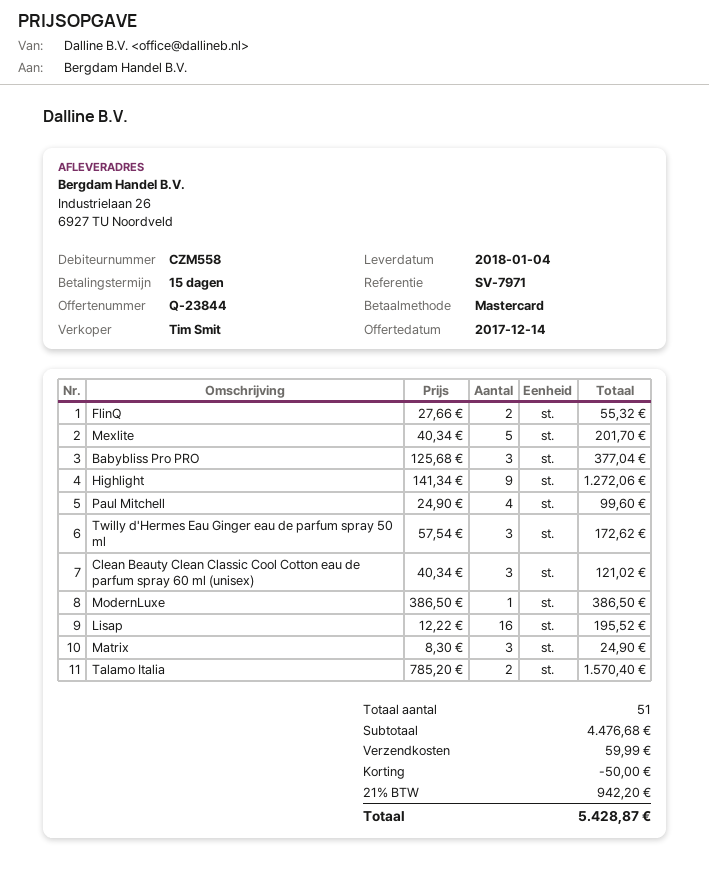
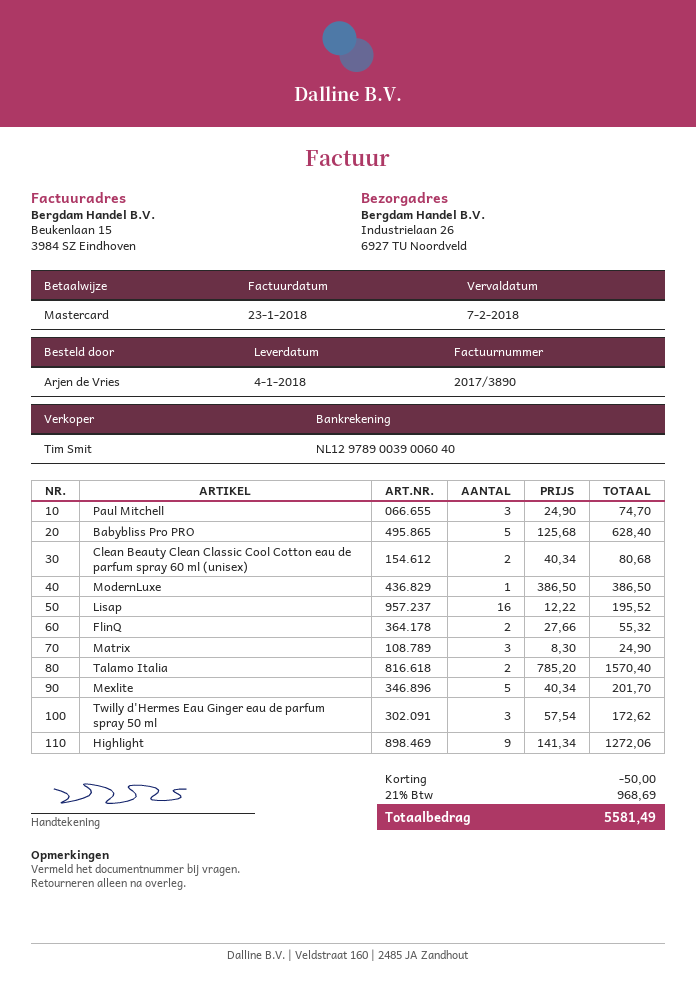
Babybliss Pro PRO: 3 x 125.68 = 377.04 -> 5 x 125.68 = 628.40
Paul Mitchell: 4 x 24.90 = 99.60 -> 3 x 24.90 = 74.70
Clean Beauty Clean Classic Cool Cotton eau de parfum spray 60 ml (unisex): 3 x 40.34 = 121.02 -> 2 x 40.34 = 80.68
shipping: 59.99 -> none
tax: 21% = 942.20 -> 21% = 968.69
total: 5428.87 -> 5581.49

